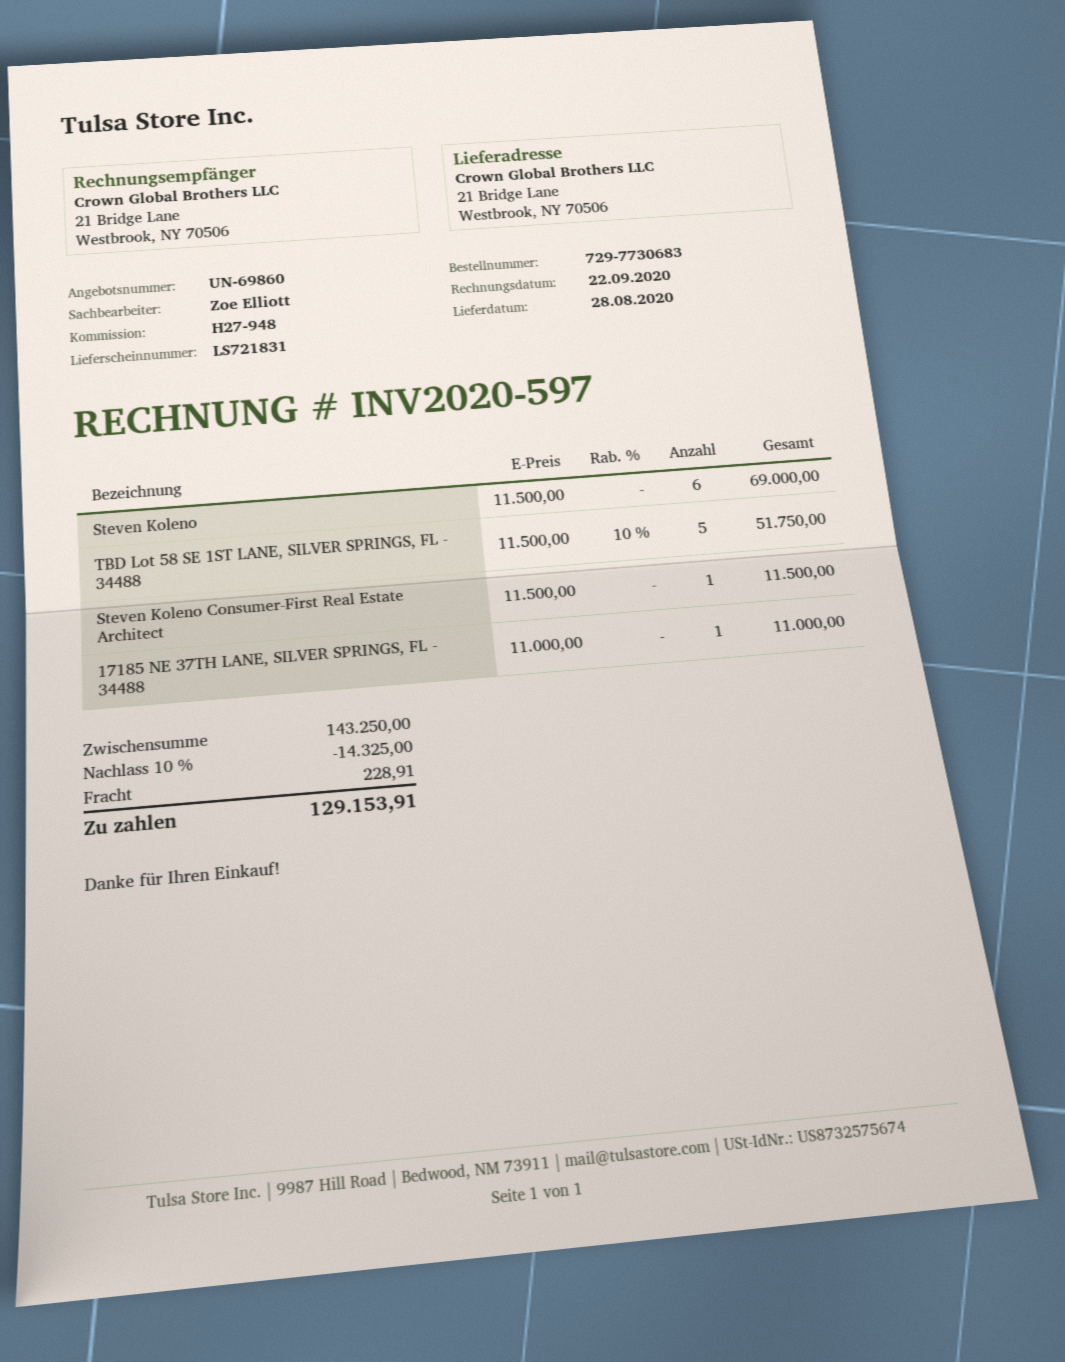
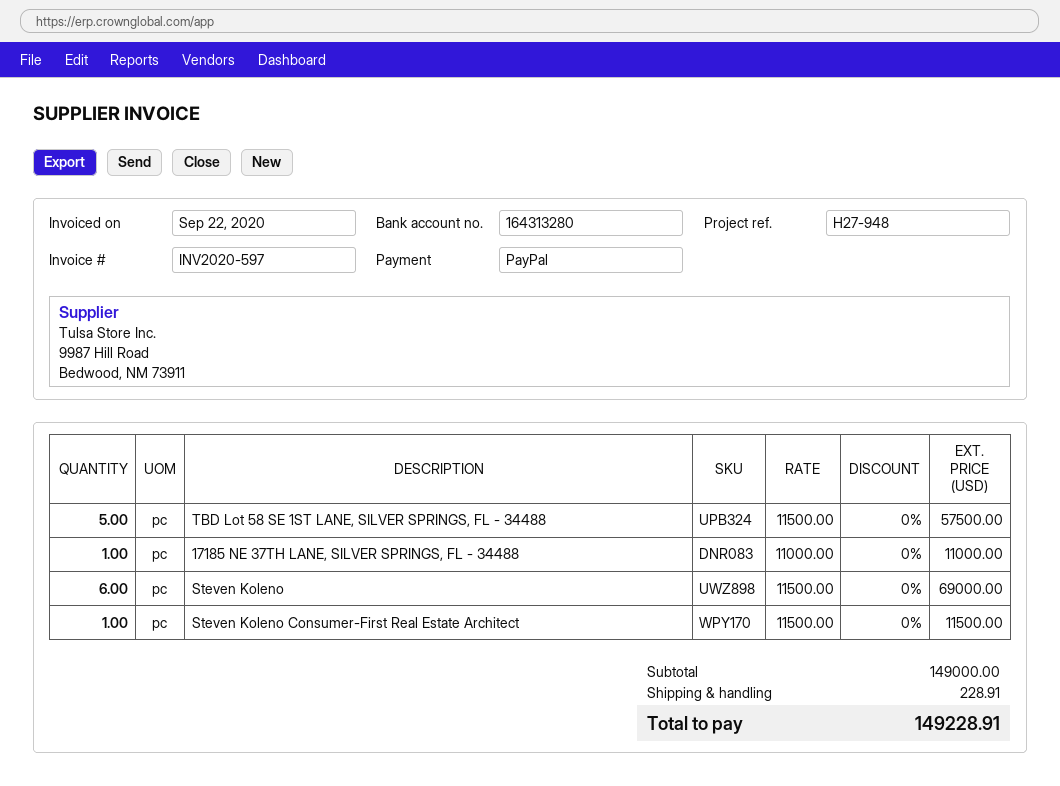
TBD Lot 58 SE 1ST LANE, SILVER SPRINGS, FL - 34488: 5 x 11500.00 - 10% = 51750.00 -> 5 x 11500.00 = 57500.00
subtotal: 143250.00 -> 149000.00
discount: 10% = 14325.00 -> none
total: 129153.91 -> 149228.91

